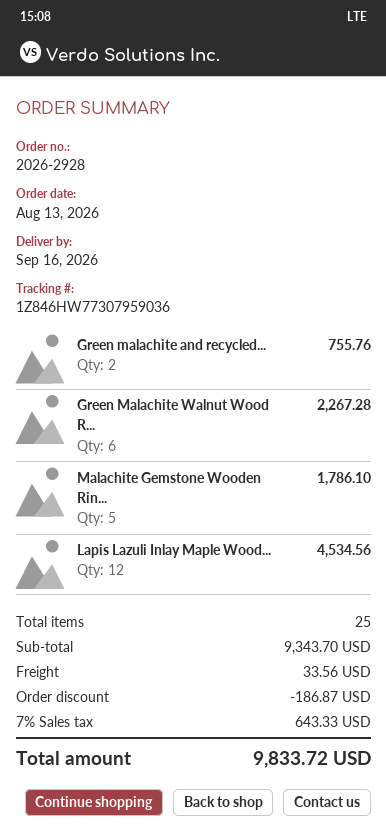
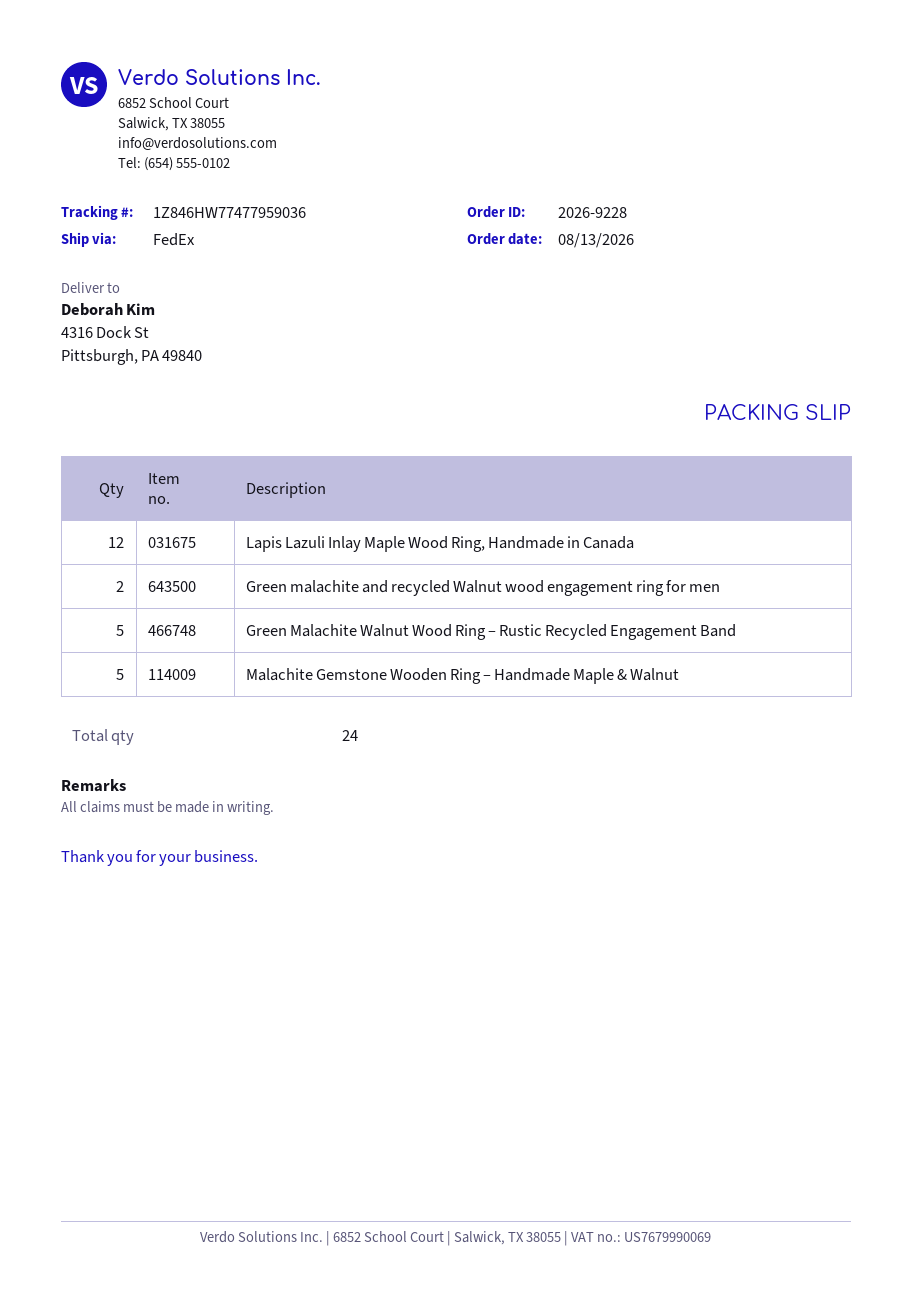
order number: 2026-2928 -> 2026-9228
tracking number: 1Z846HW77307959036 -> 1Z846HW77477959036
Green Malachite Walnut Wood R...: 6 -> 5
total quantity: 25 -> 24

